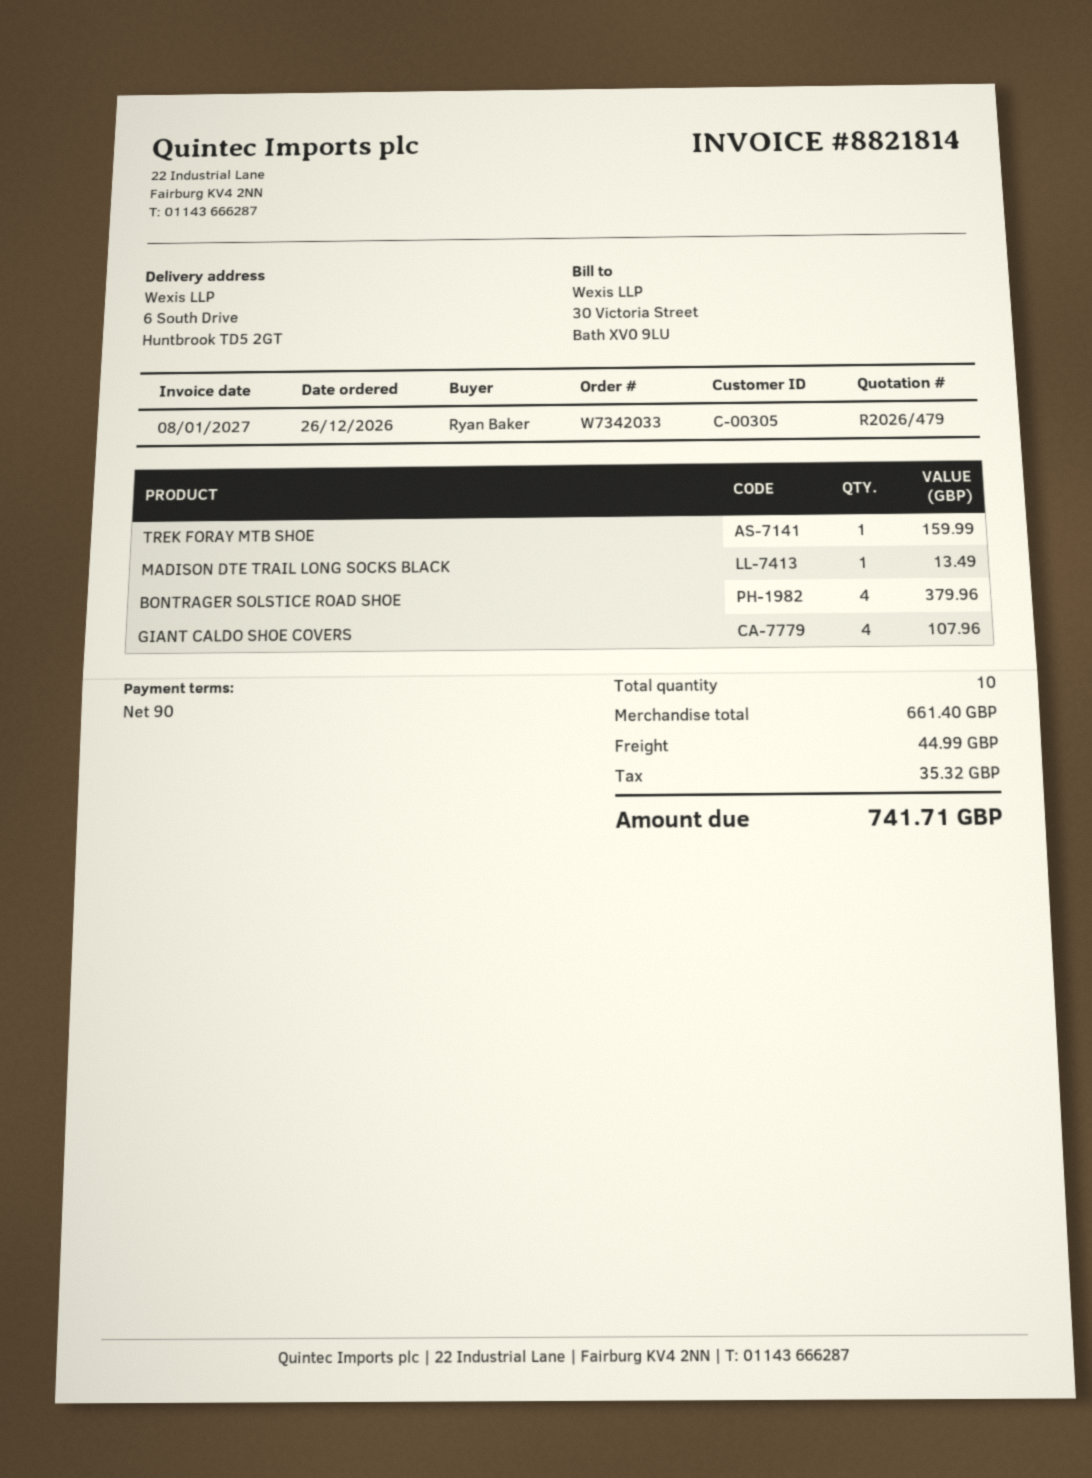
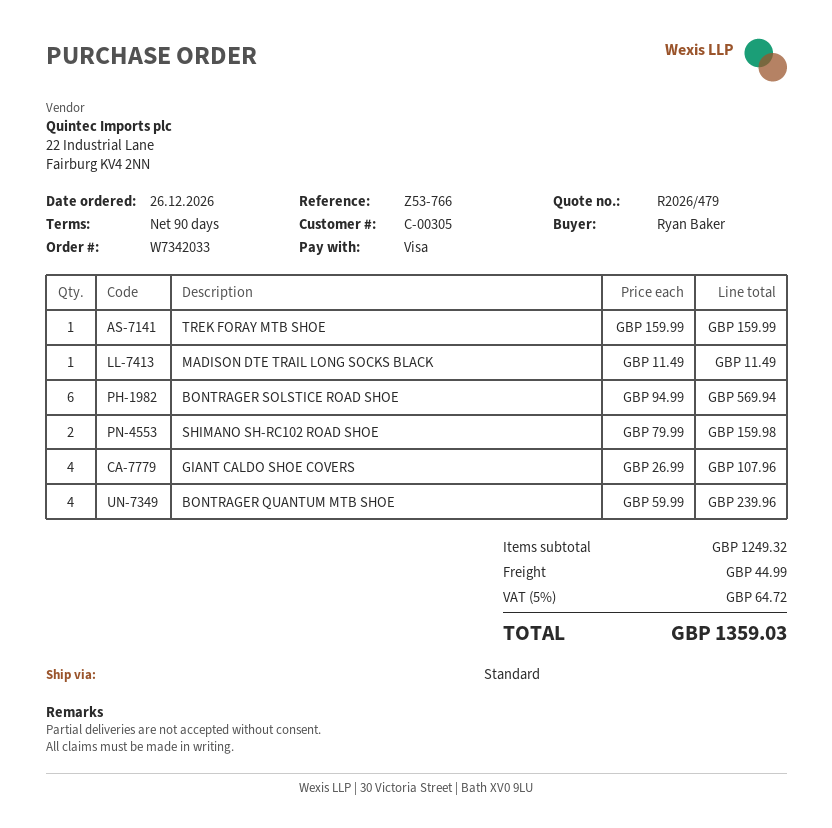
MADISON DTE TRAIL LONG SOCKS BLACK: 1 for 13.49 -> 1 for 11.49
BONTRAGER SOLSTICE ROAD SHOE: 4 for 379.96 -> 6 for 569.94
SHIMANO SH-RC102 ROAD SHOE: none -> 2 for 159.98
BONTRAGER QUANTUM MTB SHOE: none -> 4 for 239.96
subtotal: 661.40 -> 1249.32
tax: 35.32 -> 64.72
total: 741.71 -> 1359.03

